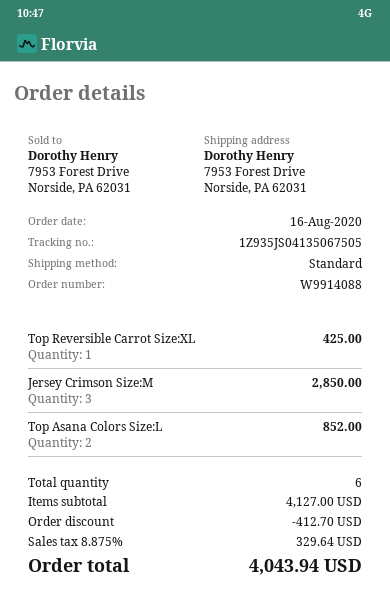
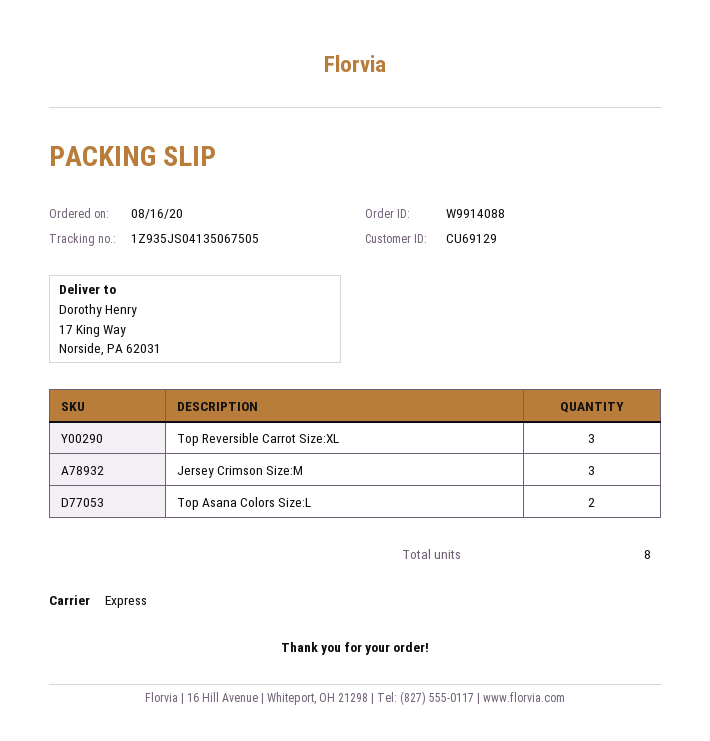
shipping method: standard -> express
ship to: 7953 Forest Drive, Norside, PA 62031 -> 17 King Way, Norside, PA 62031
Top Reversible Carrot Size:XL: 1 -> 3
total quantity: 6 -> 8

